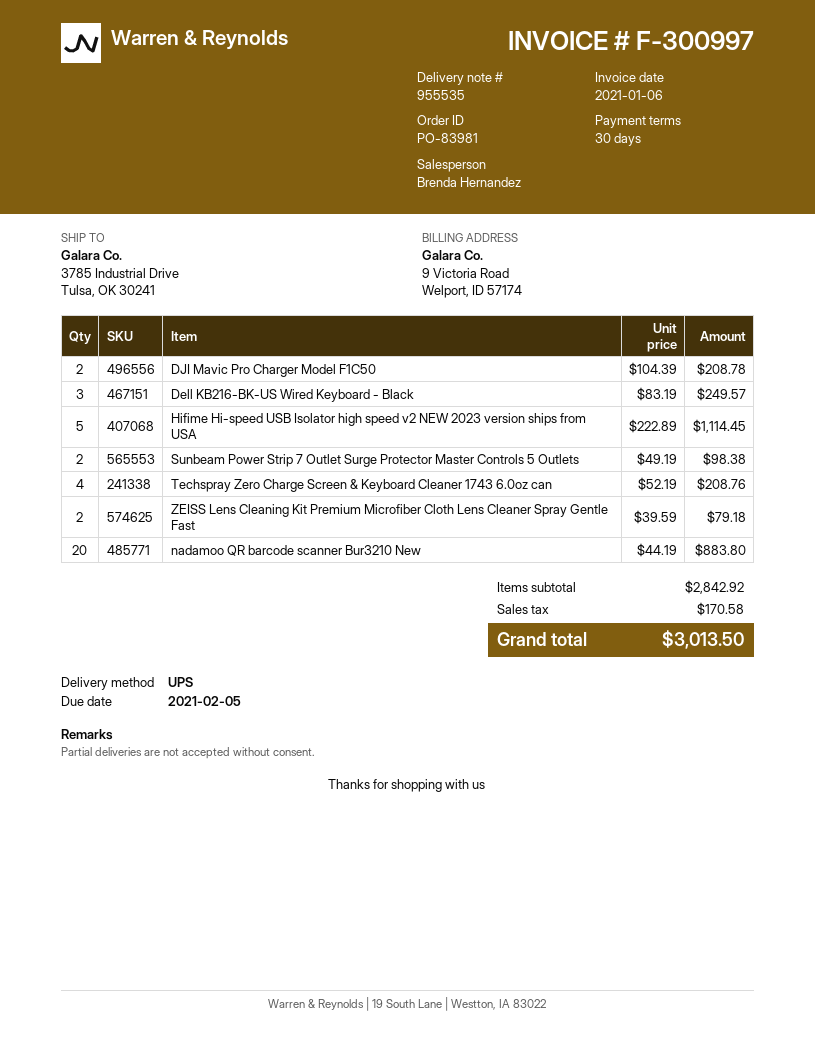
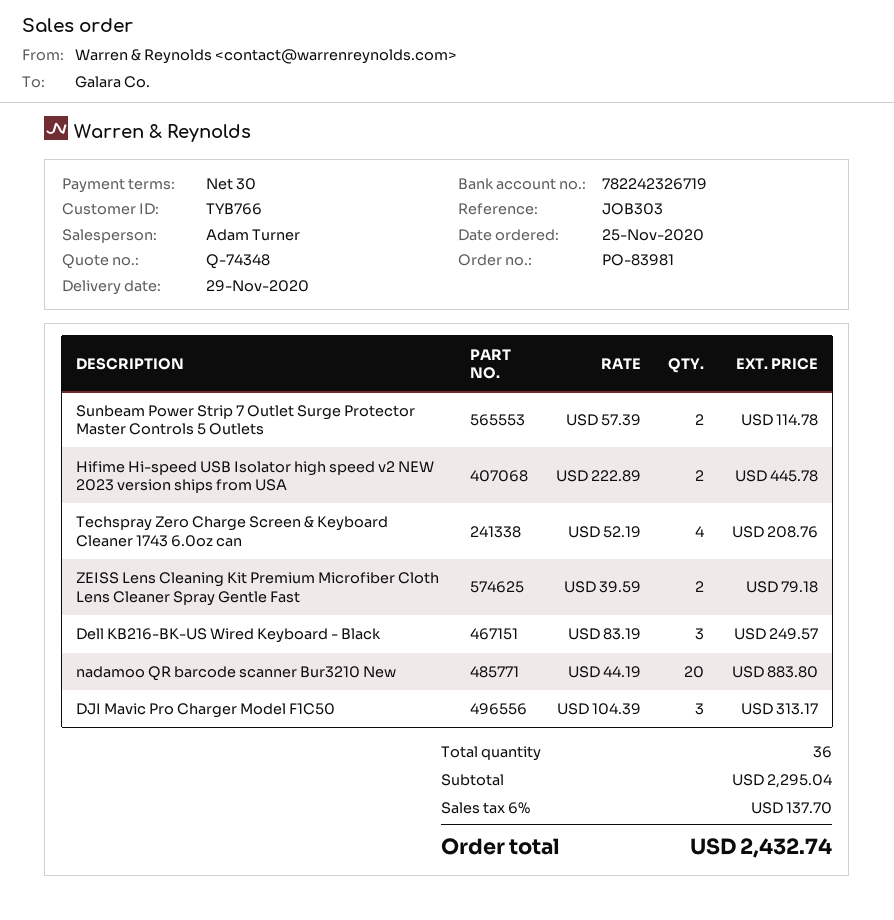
sales rep: Brenda Hernandez -> Adam Turner
DJI Mavic Pro Charger Model F1C50: 2 x 104.39 = 208.78 -> 3 x 104.39 = 313.17
Hifime Hi-speed USB Isolator high speed v2 NEW 2023 version ships from USA: 5 x 222.89 = 1114.45 -> 2 x 222.89 = 445.78
Sunbeam Power Strip 7 Outlet Surge Protector Master Controls 5 Outlets: 2 x 49.19 = 98.38 -> 2 x 57.39 = 114.78
subtotal: 2842.92 -> 2295.04
tax: 170.58 -> 137.70
total: 3013.50 -> 2432.74

